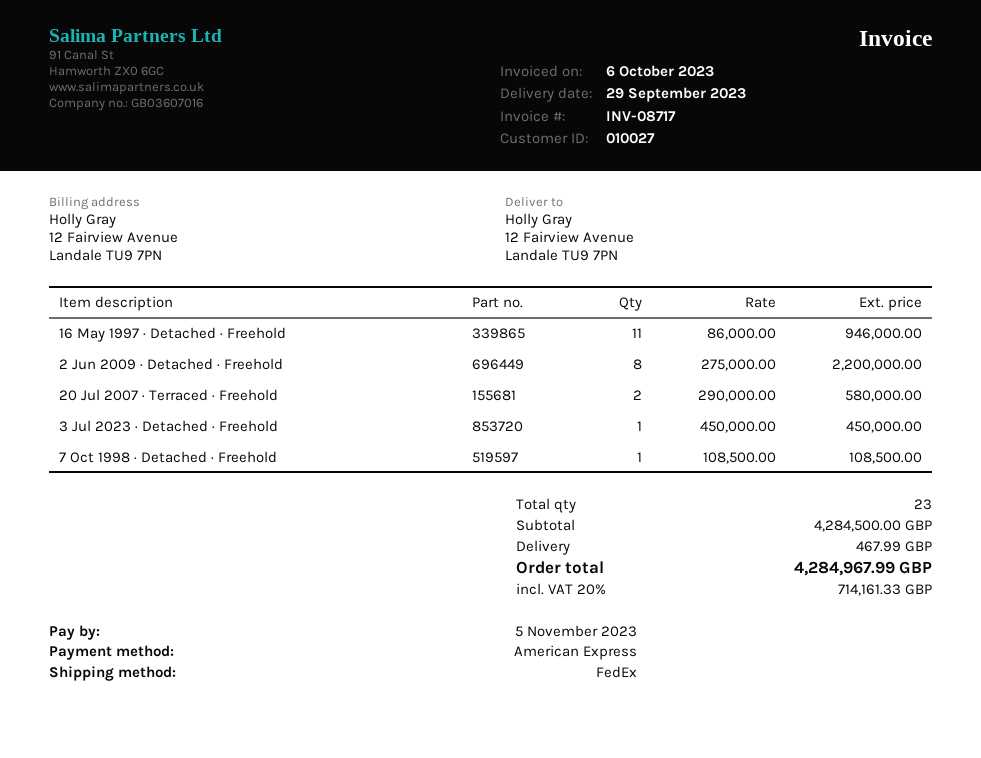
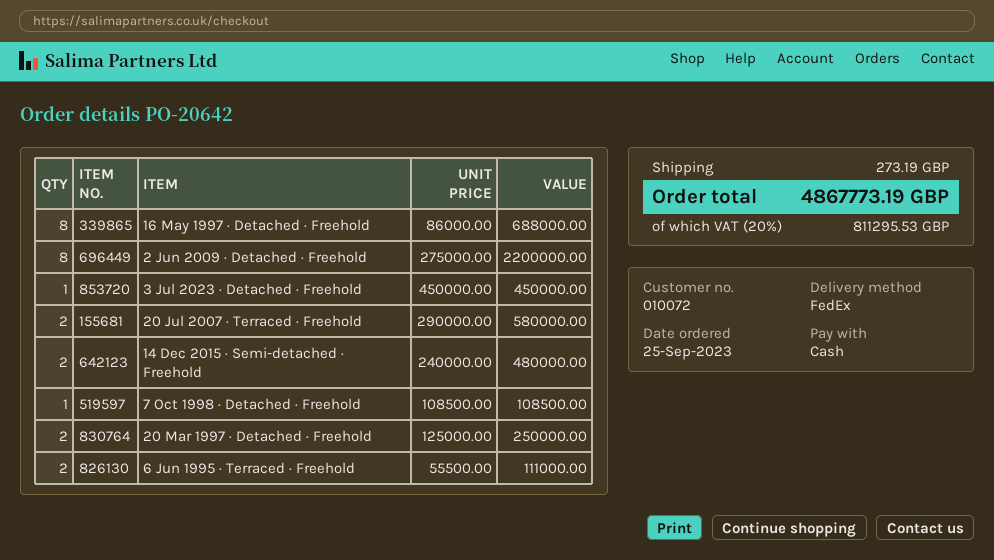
customer number: 010027 -> 010072
payment method: American Express -> cash
16 May 1997 · Detached · Freehold: 11 x 86000.00 = 946000.00 -> 8 x 86000.00 = 688000.00
14 Dec 2015 · Semi-detached · Freehold: none -> 2 x 240000.00 = 480000.00
20 Mar 1997 · Detached · Freehold: none -> 2 x 125000.00 = 250000.00
6 Jun 1995 · Terraced · Freehold: none -> 2 x 55500.00 = 111000.00
shipping: 467.99 -> 273.19
tax: 20% = 714161.33 -> 20% = 811295.53
total: 4284967.99 -> 4867773.19

